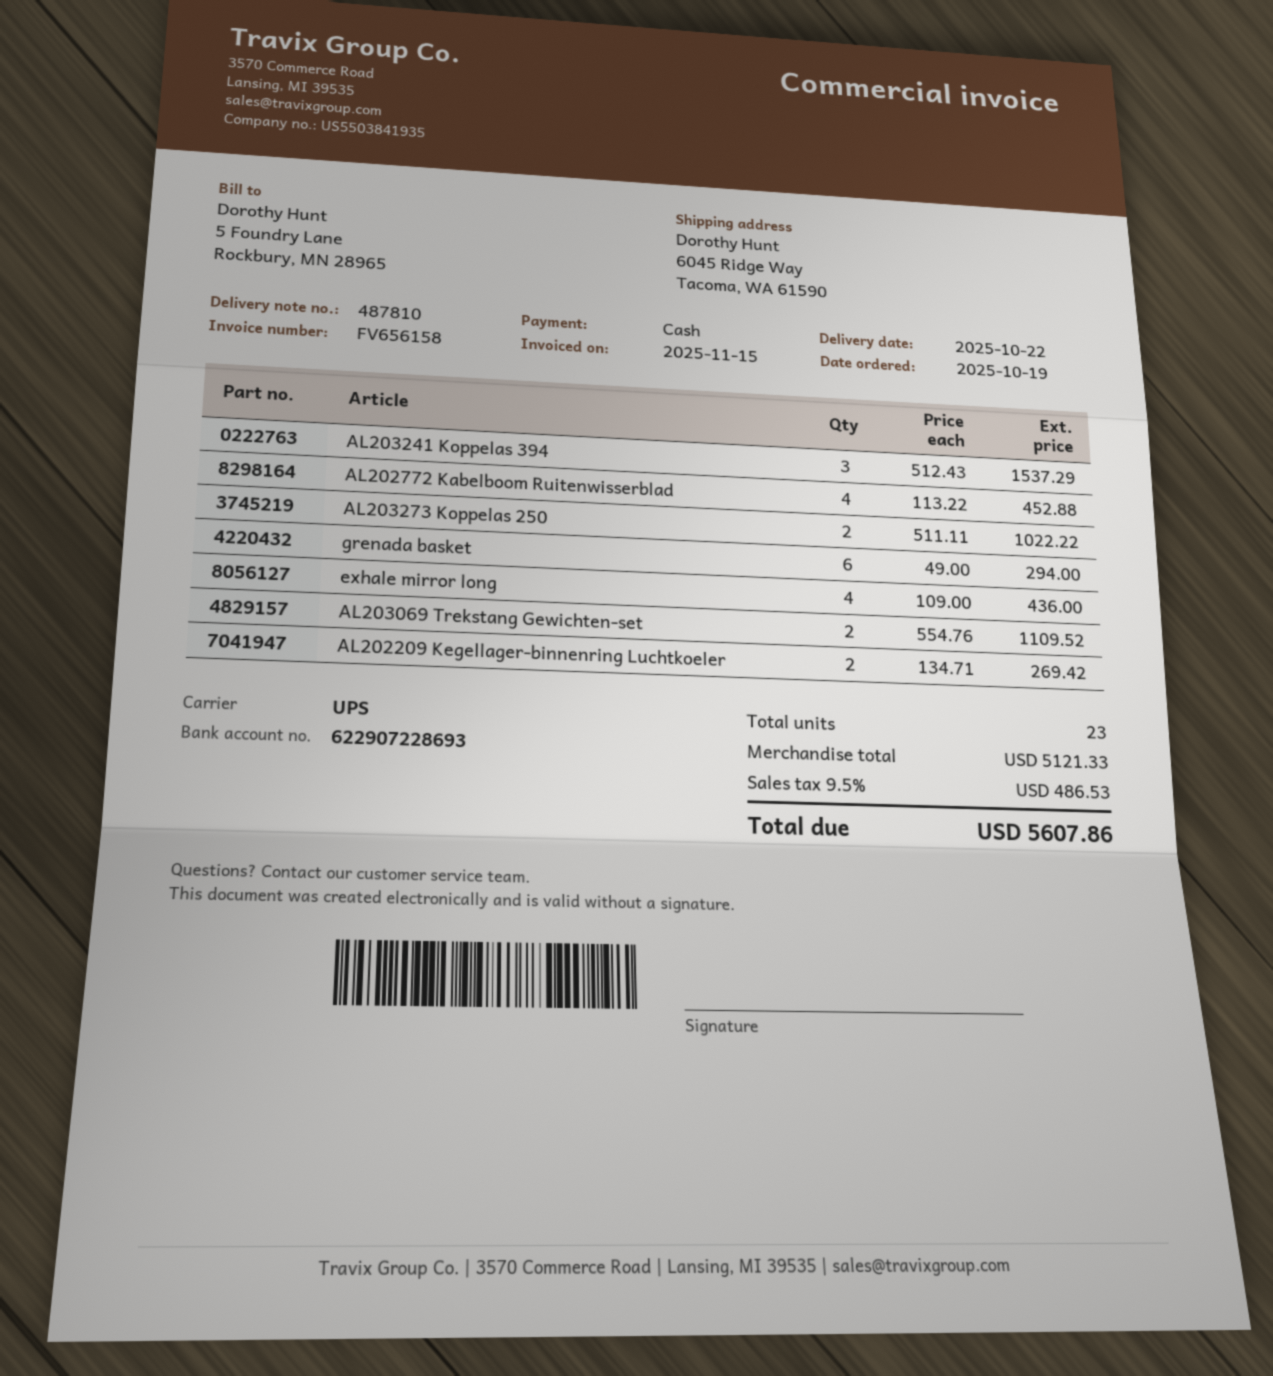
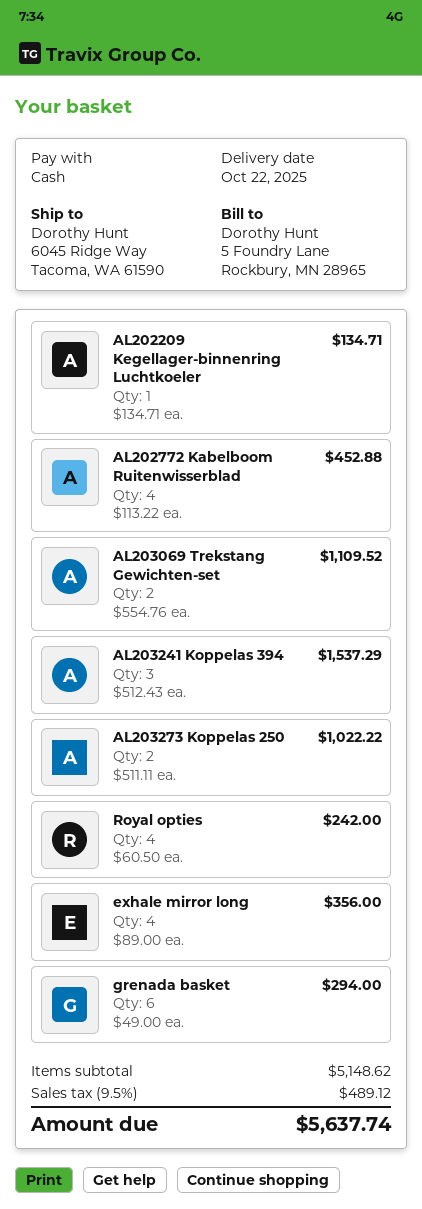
exhale mirror long: 4 x 109.00 = 436.00 -> 4 x 89.00 = 356.00
AL202209 Kegellager-binnenring Luchtkoeler: 2 x 134.71 = 269.42 -> 1 x 134.71 = 134.71
Royal opties: none -> 4 x 60.50 = 242.00
subtotal: 5121.33 -> 5148.62
tax: 9.5% = 486.53 -> 9.5% = 489.12
total: 5607.86 -> 5637.74

